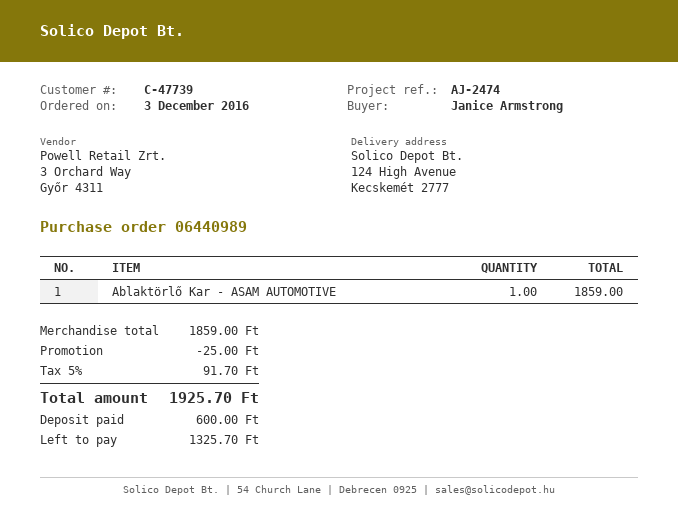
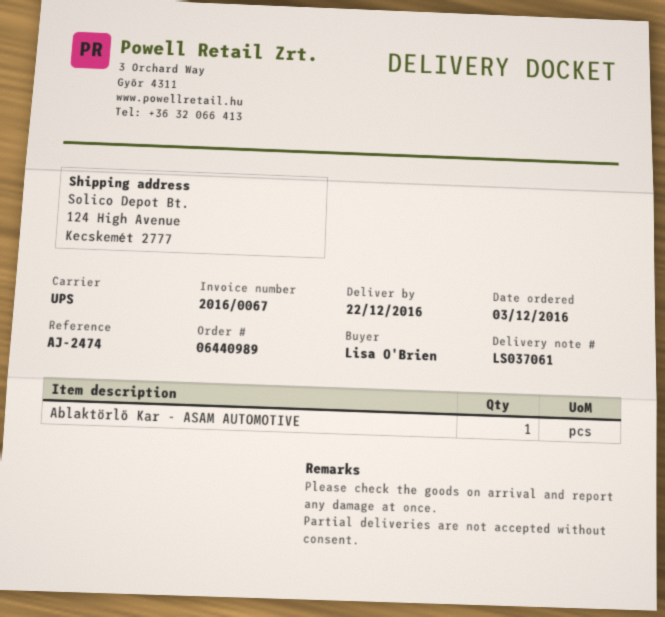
ordered by: Janice Armstrong -> Lisa O'Brien

